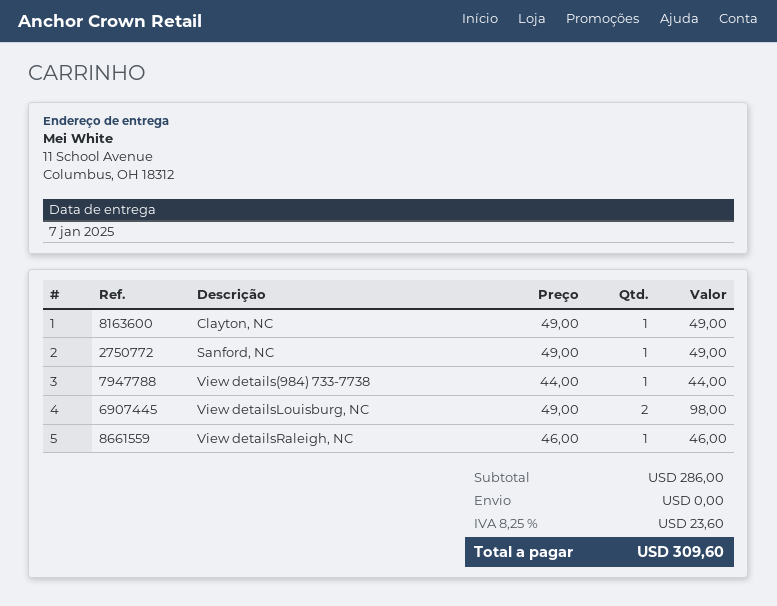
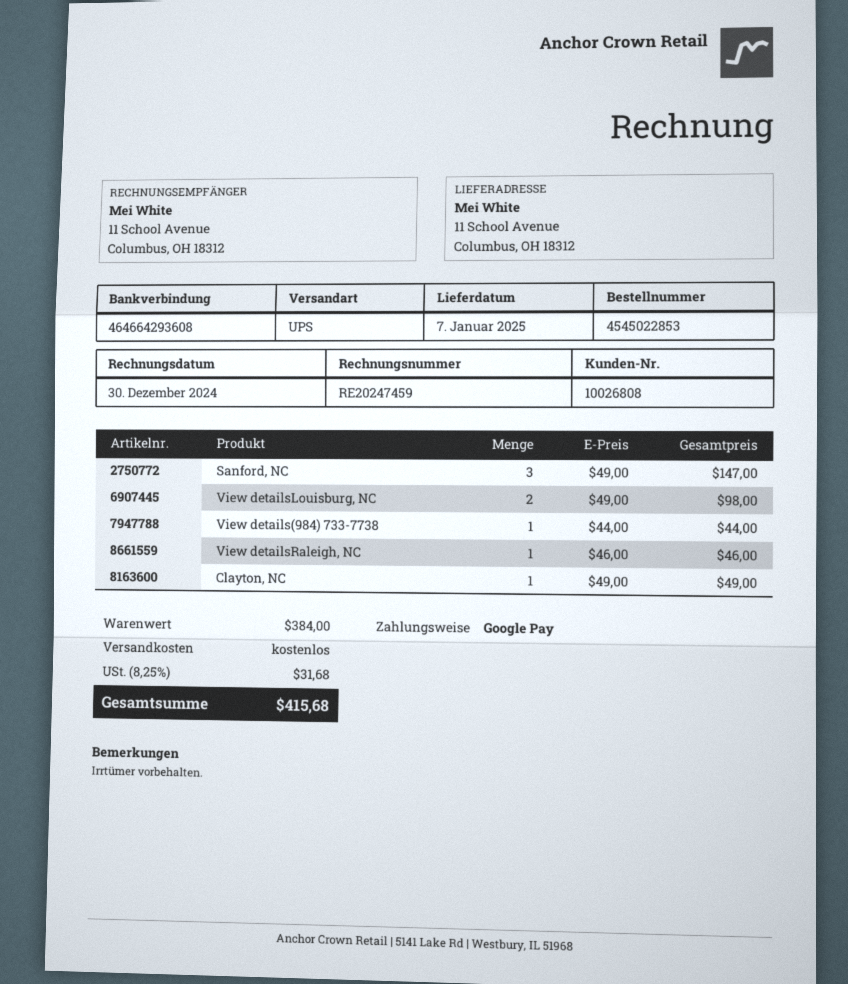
Sanford, NC: 1 x 49.00 = 49.00 -> 3 x 49.00 = 147.00
subtotal: 286.00 -> 384.00
tax: 8.25% = 23.60 -> 8.25% = 31.68
total: 309.60 -> 415.68

